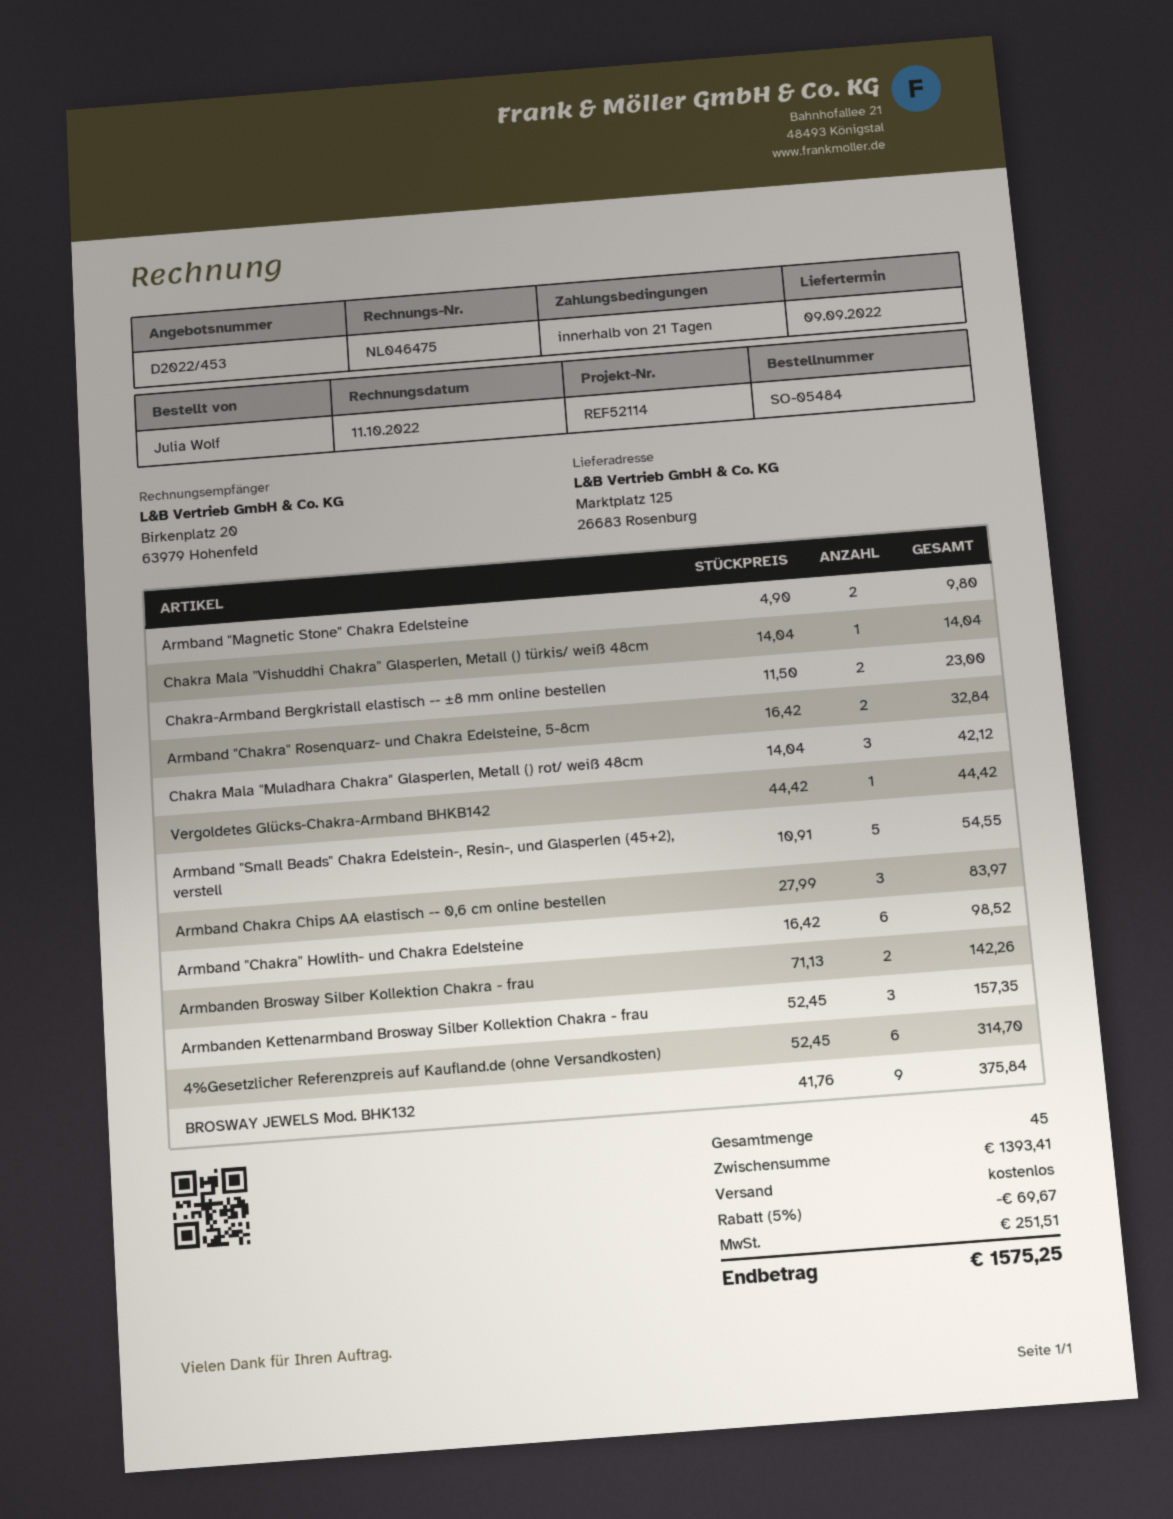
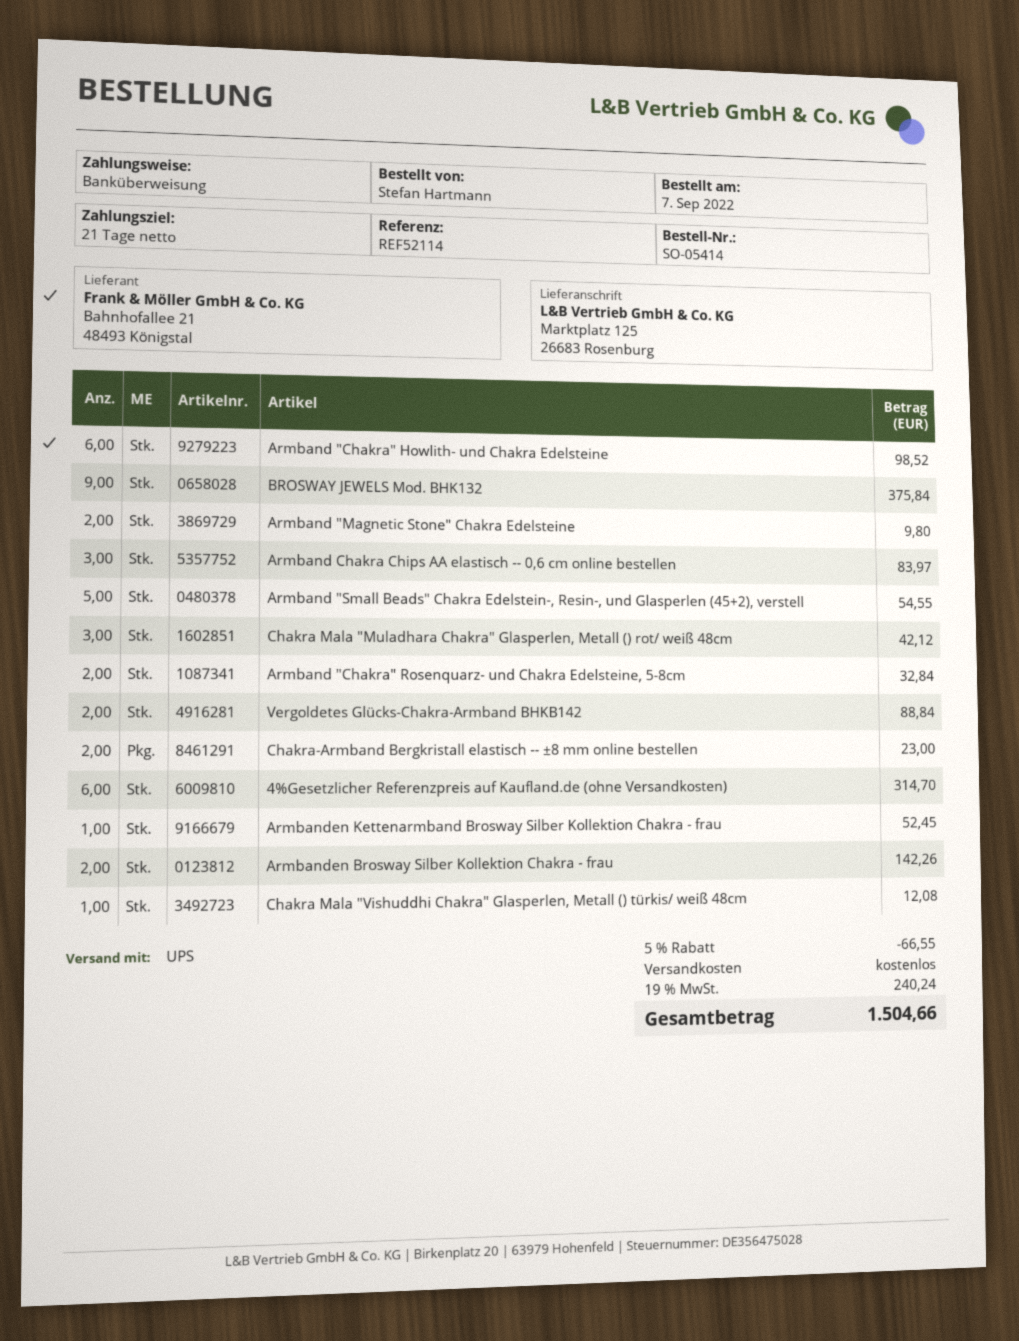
order number: SO-05484 -> SO-05414
ordered by: Julia Wolf -> Stefan Hartmann
Chakra Mala "Vishuddhi Chakra" Glasperlen, Metall () türkis/ weiß 48cm: 1 for 14.04 -> 1 for 12.08
Vergoldetes Glücks-Chakra-Armband BHKB142: 1 for 44.42 -> 2 for 88.84
Armbanden Kettenarmband Brosway Silber Kollektion Chakra - frau: 3 for 157.35 -> 1 for 52.45
discount: 5% = 69.67 -> 5% = 66.55
tax: 251.51 -> 240.24
total: 1575.25 -> 1504.66

